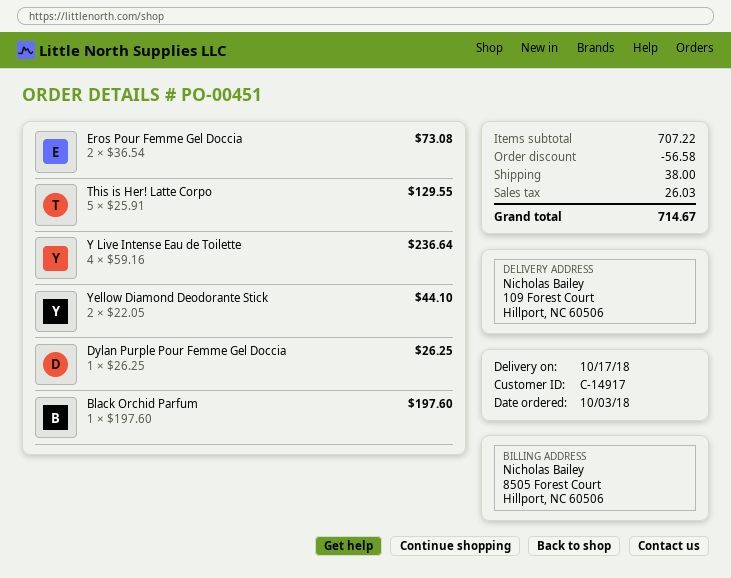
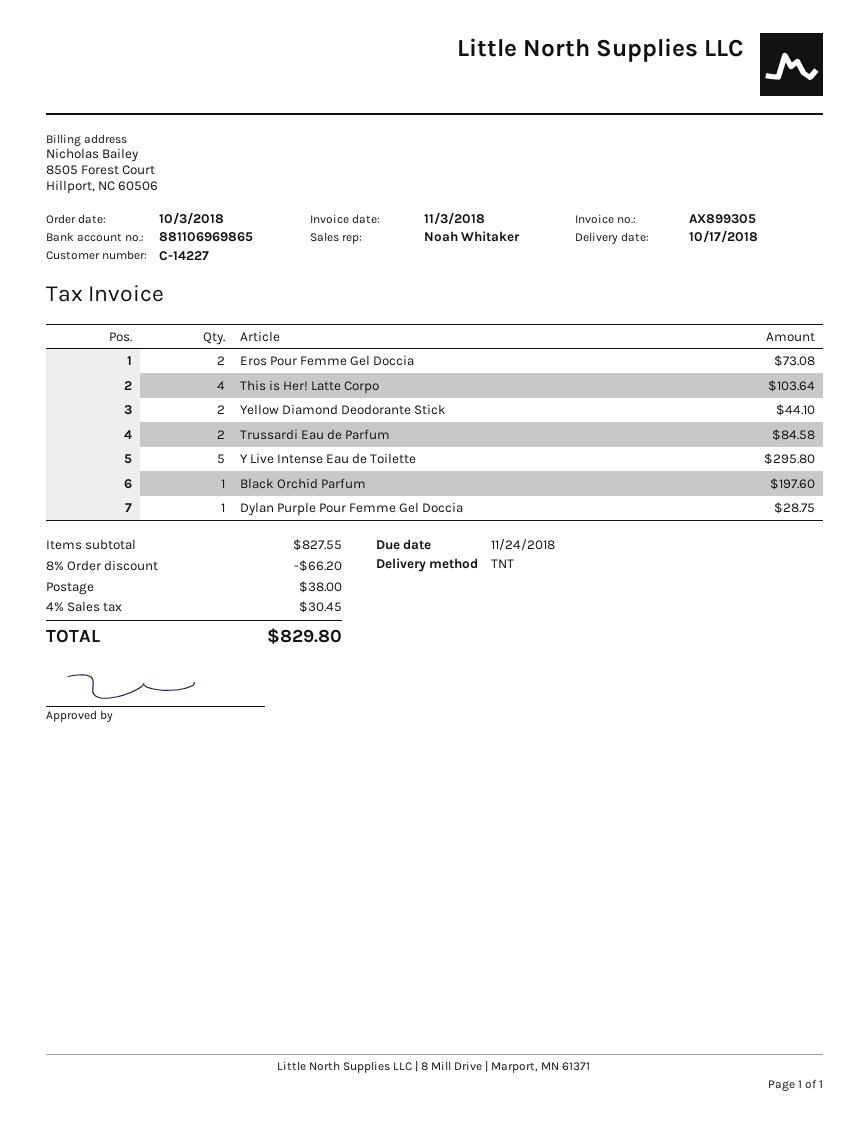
customer number: C-14917 -> C-14227
This is Her! Latte Corpo: 5 for 129.55 -> 4 for 103.64
Y Live Intense Eau de Toilette: 4 for 236.64 -> 5 for 295.80
Dylan Purple Pour Femme Gel Doccia: 1 for 26.25 -> 1 for 28.75
Trussardi Eau de Parfum: none -> 2 for 84.58
subtotal: 707.22 -> 827.55
discount: 56.58 -> 66.20
tax: 26.03 -> 30.45
total: 714.67 -> 829.80

